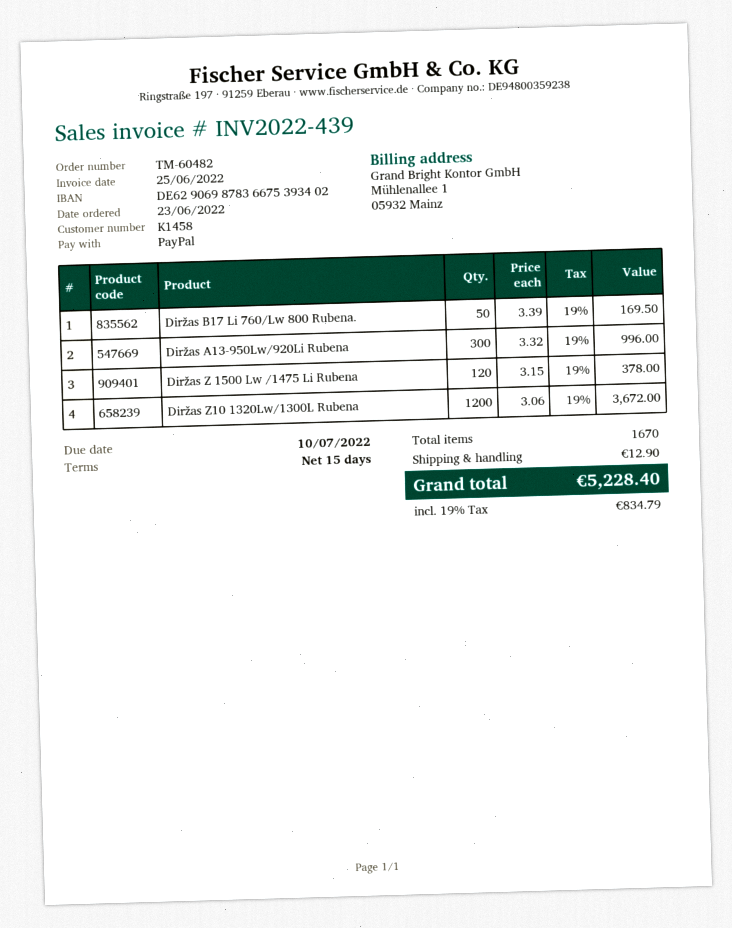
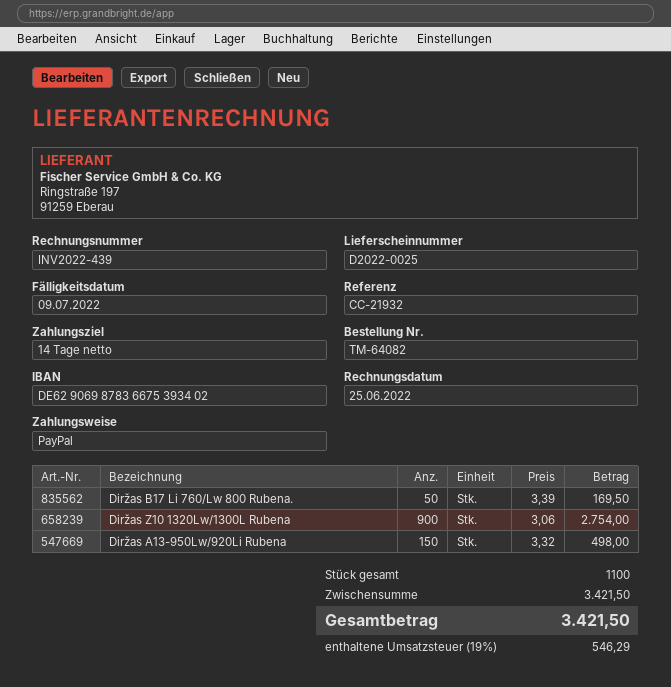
order number: TM-60482 -> TM-64082
payment terms: 15 days -> 14 days
due date: 2022-07-10 -> 2022-07-09
Diržas A13-950Lw/920Li Rubena: 300 x 3.32 = 996.00 -> 150 x 3.32 = 498.00
Diržas Z 1500 Lw /1475 Li Rubena: 120 x 3.15 = 378.00 -> none
Diržas Z10 1320Lw/1300L Rubena: 1200 x 3.06 = 3672.00 -> 900 x 3.06 = 2754.00
total quantity: 1670 -> 1100
shipping: 12.90 -> none
tax: 19% = 834.79 -> 19% = 546.29
total: 5228.40 -> 3421.50

